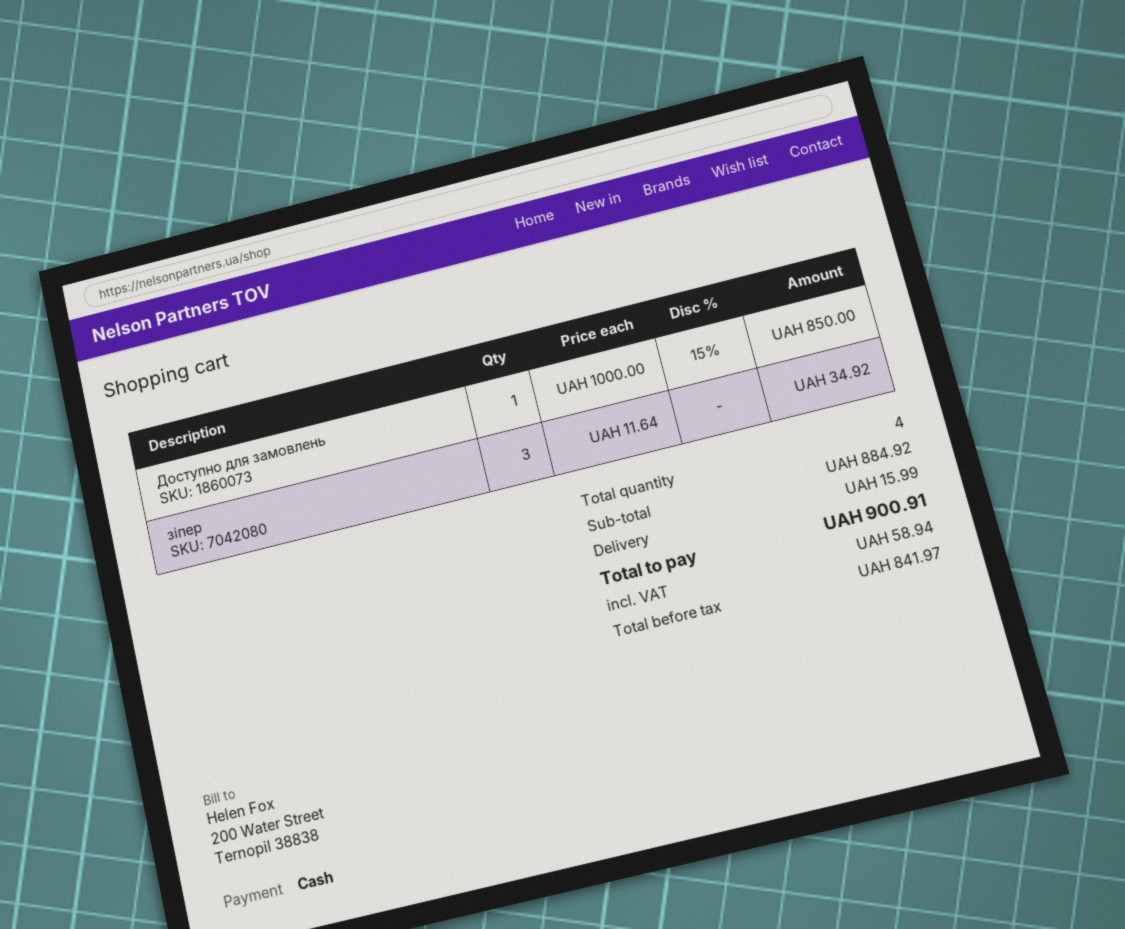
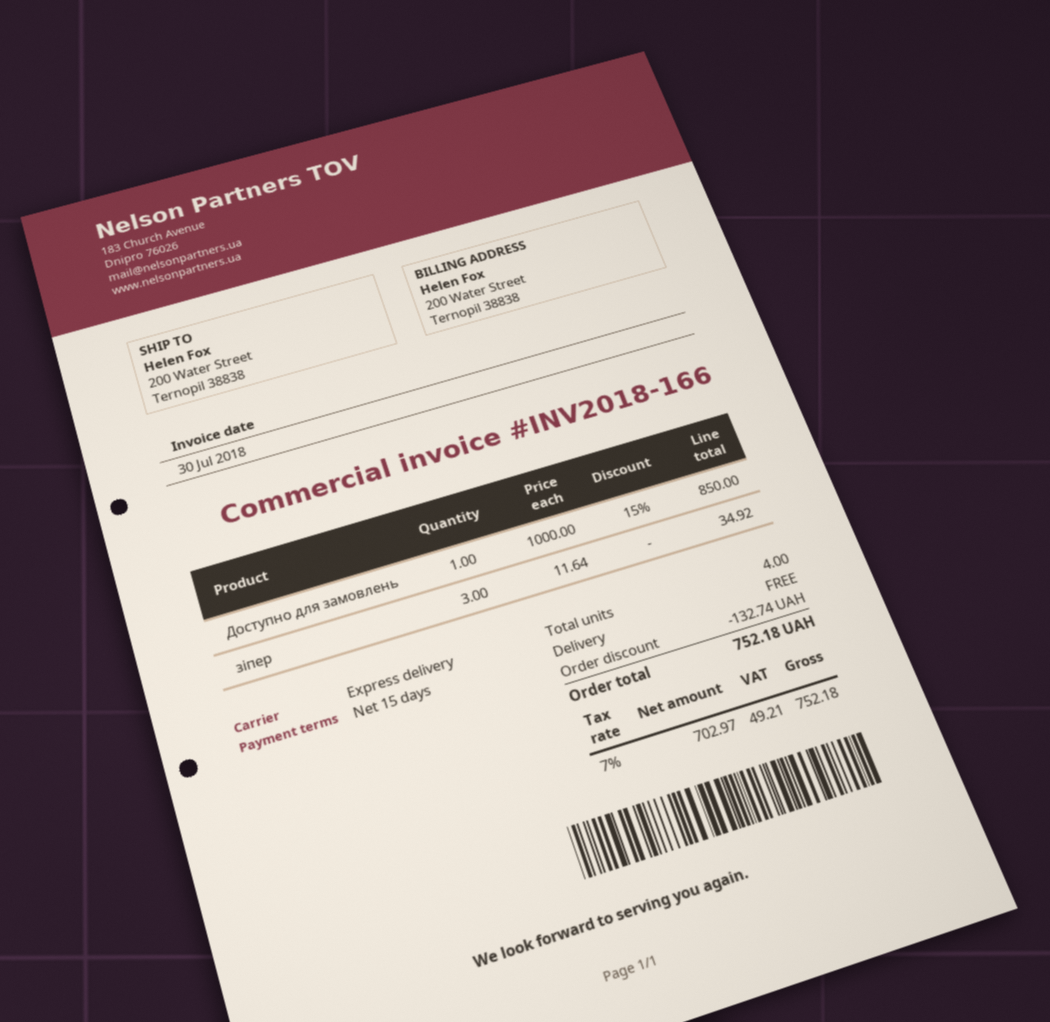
discount: none -> 132.74
shipping: 15.99 -> 0.00
net: 841.97 -> 702.97
tax: 58.94 -> 49.21
total: 900.91 -> 752.18

